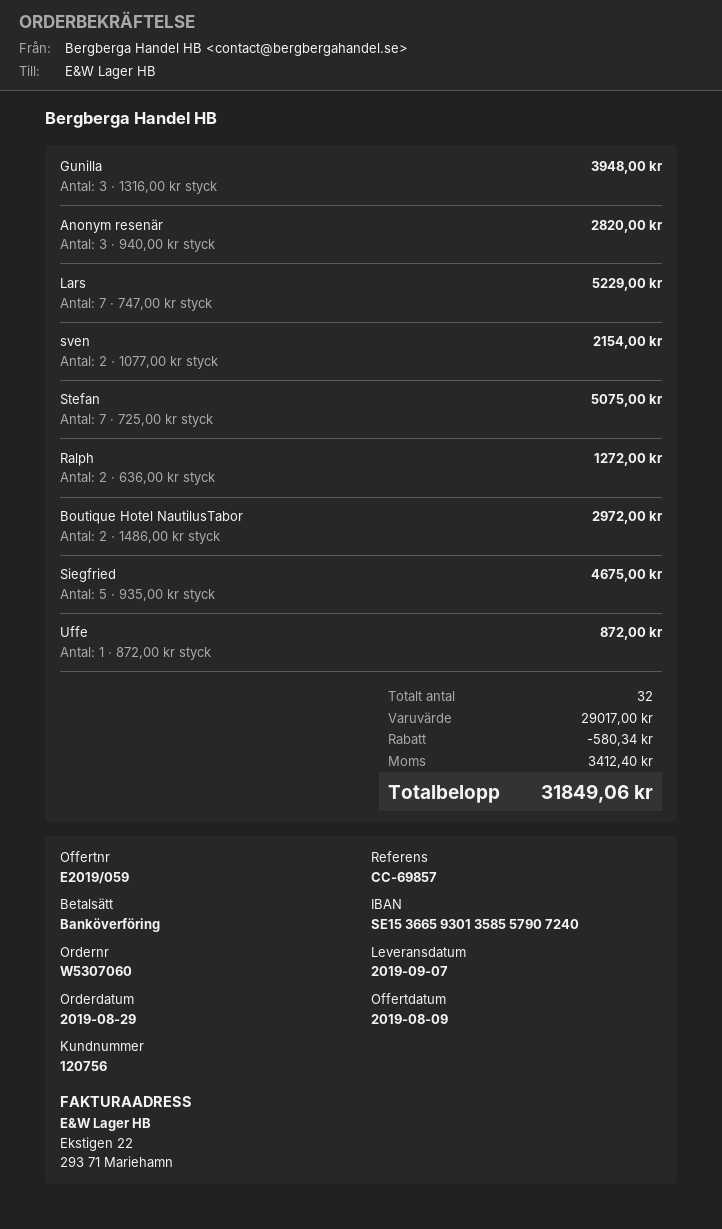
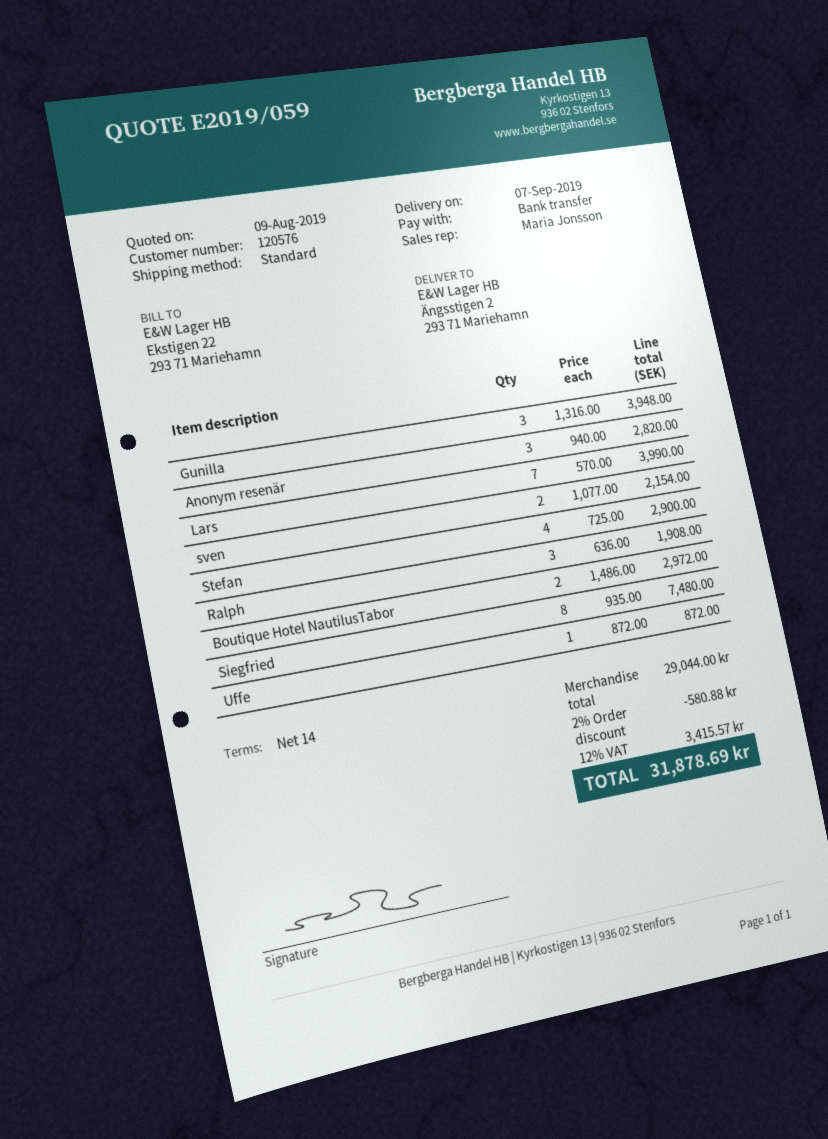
customer number: 120756 -> 120576
Lars: 7 x 747.00 = 5229.00 -> 7 x 570.00 = 3990.00
Stefan: 7 x 725.00 = 5075.00 -> 4 x 725.00 = 2900.00
Ralph: 2 x 636.00 = 1272.00 -> 3 x 636.00 = 1908.00
Siegfried: 5 x 935.00 = 4675.00 -> 8 x 935.00 = 7480.00
subtotal: 29017.00 -> 29044.00
discount: 580.34 -> 580.88
tax: 3412.40 -> 3415.57
total: 31849.06 -> 31878.69

